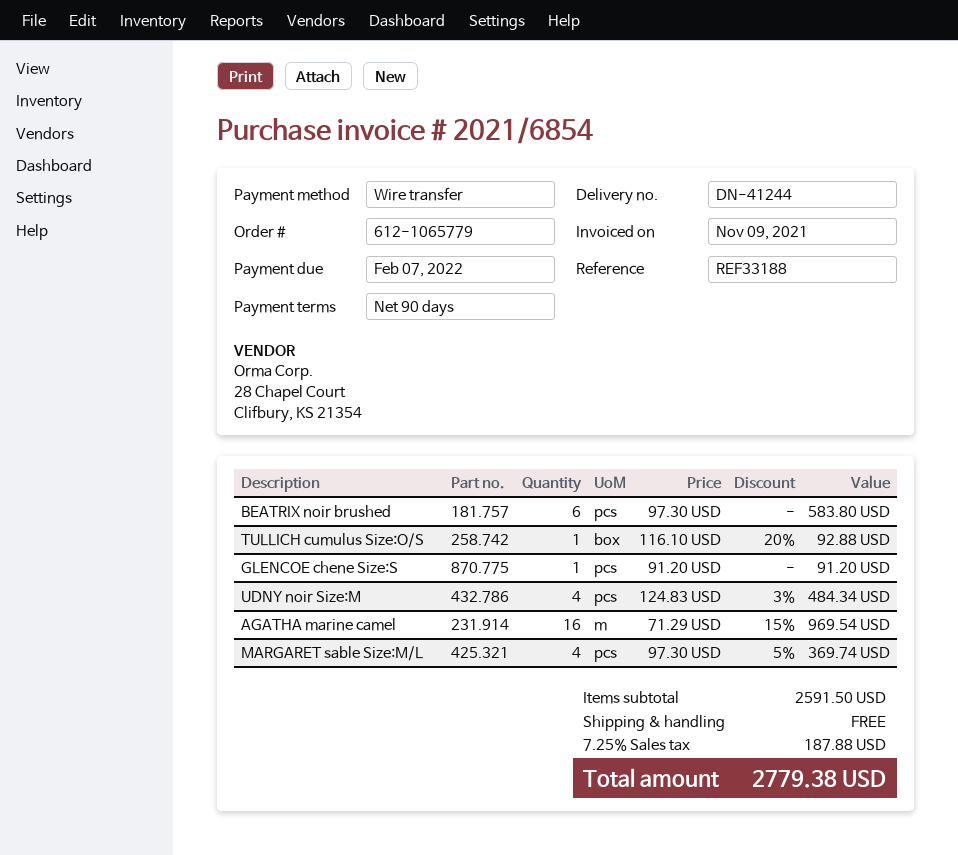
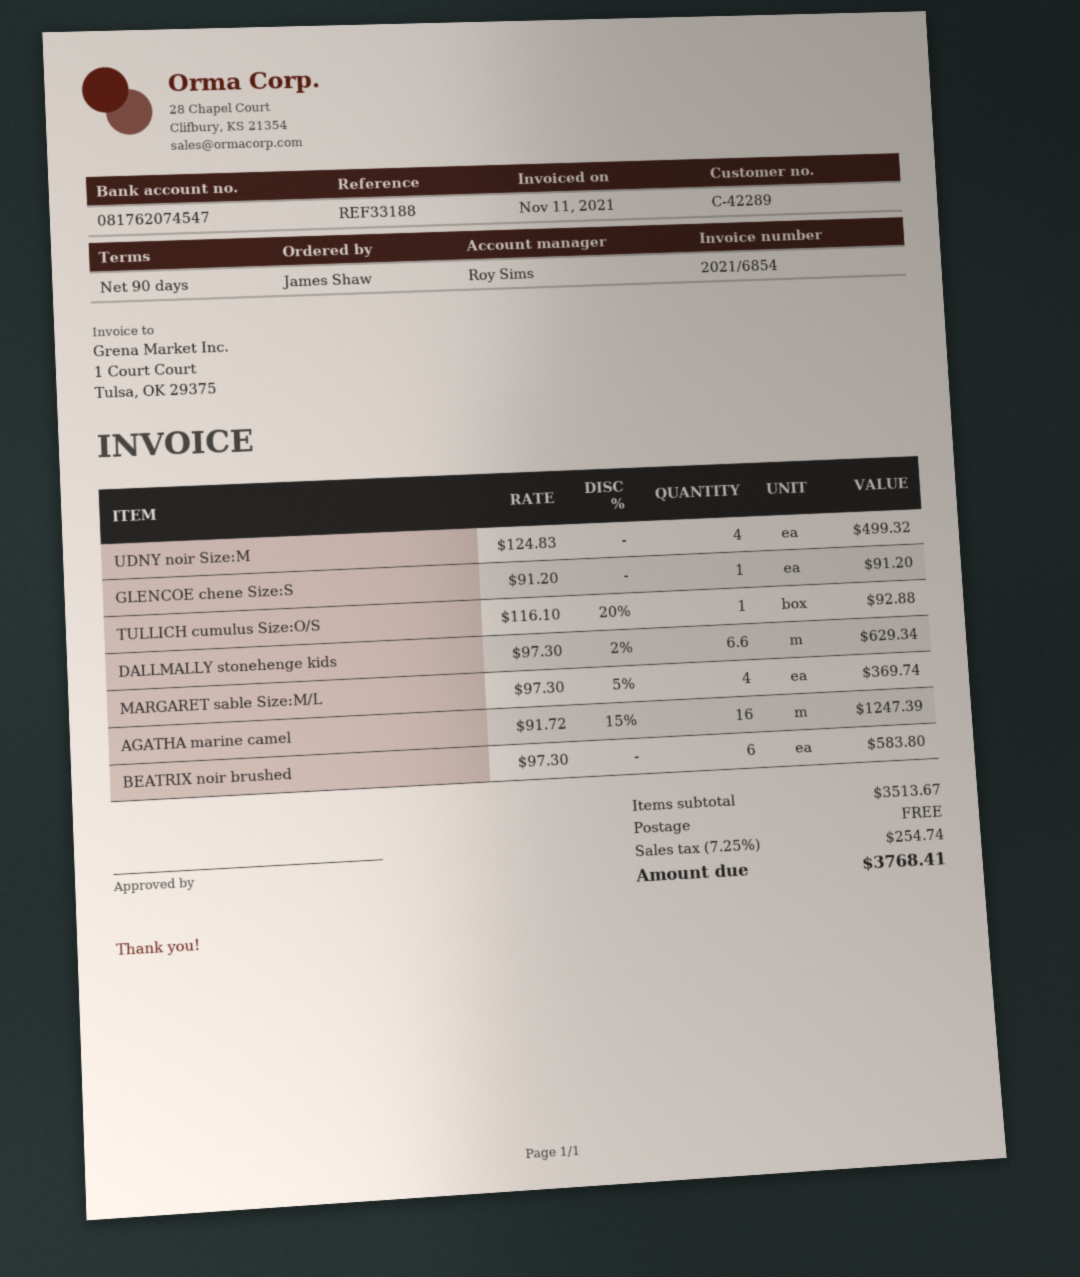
invoice date: 2021-11-09 -> 2021-11-11
UDNY noir Size:M: 4 x 124.83 - 3% = 484.34 -> 4 x 124.83 = 499.32
AGATHA marine camel: 16 x 71.29 - 15% = 969.54 -> 16 x 91.72 - 15% = 1247.39
DALLMALLY stonehenge kids: none -> 6.6 x 97.30 - 2% = 629.34
subtotal: 2591.50 -> 3513.67
tax: 7.25% = 187.88 -> 7.25% = 254.74
total: 2779.38 -> 3768.41

